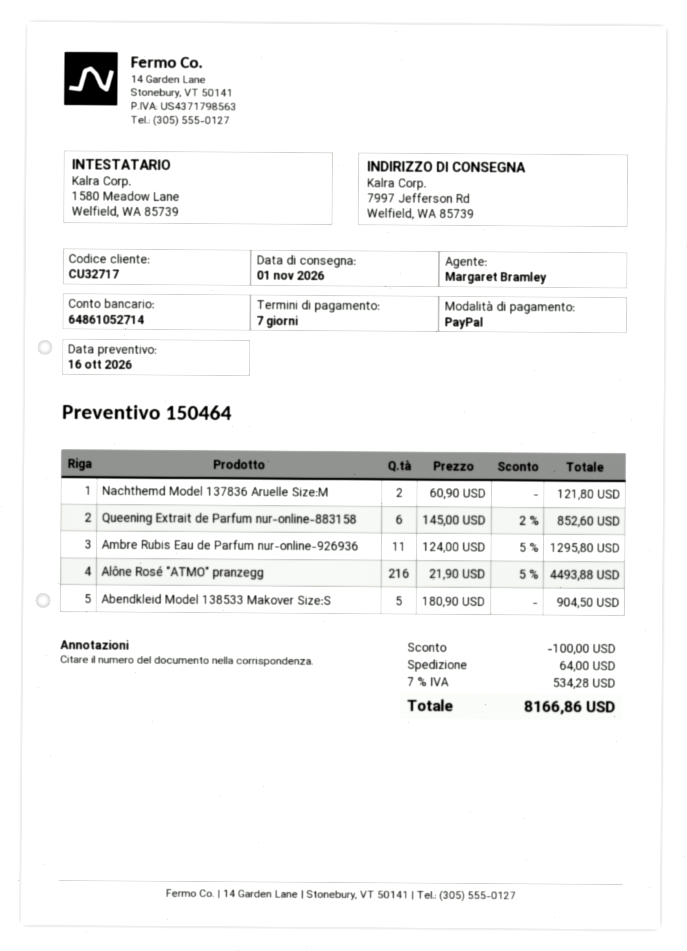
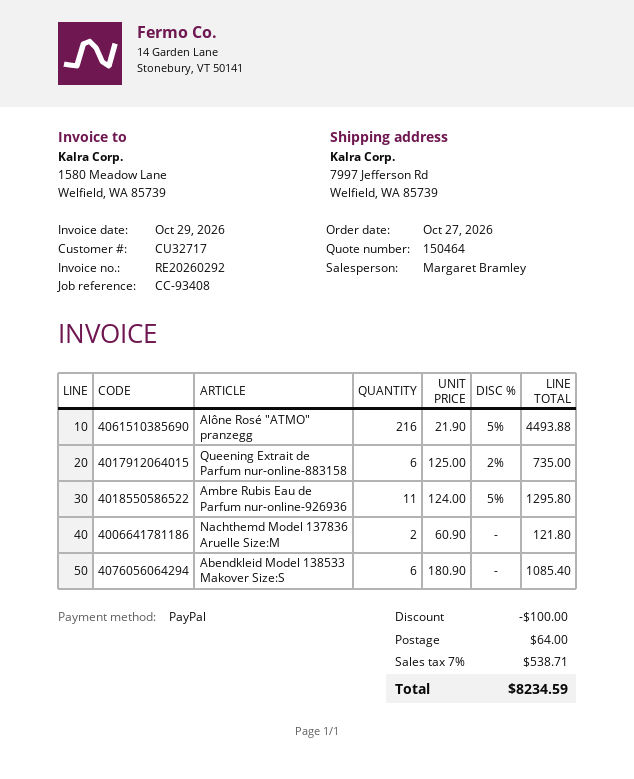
Queening Extrait de Parfum nur-online-883158: 6 x 145.00 - 2% = 852.60 -> 6 x 125.00 - 2% = 735.00
Abendkleid Model 138533 Makover Size:S: 5 x 180.90 = 904.50 -> 6 x 180.90 = 1085.40
tax: 7% = 534.28 -> 7% = 538.71
total: 8166.86 -> 8234.59

